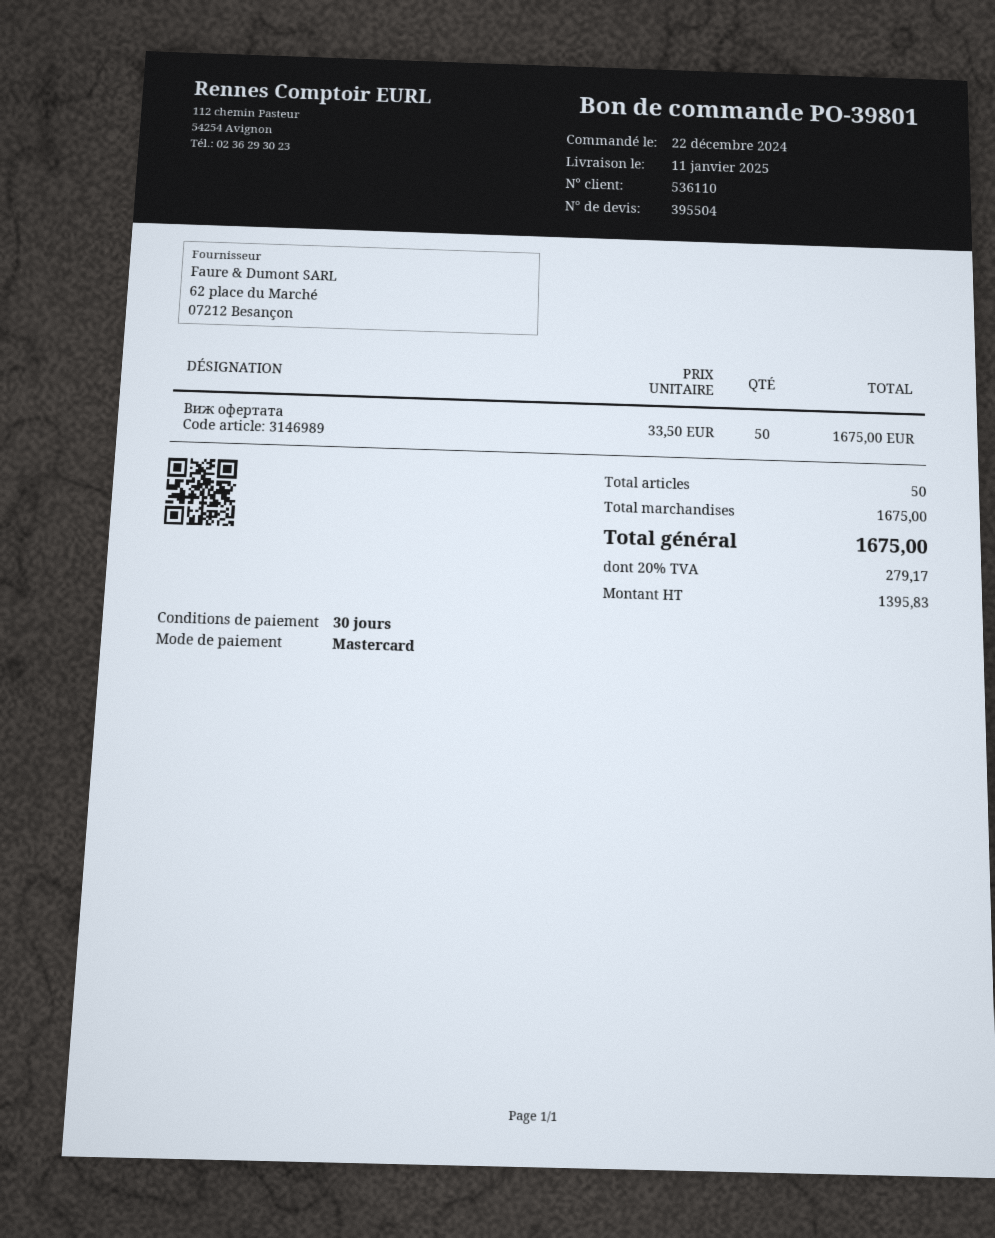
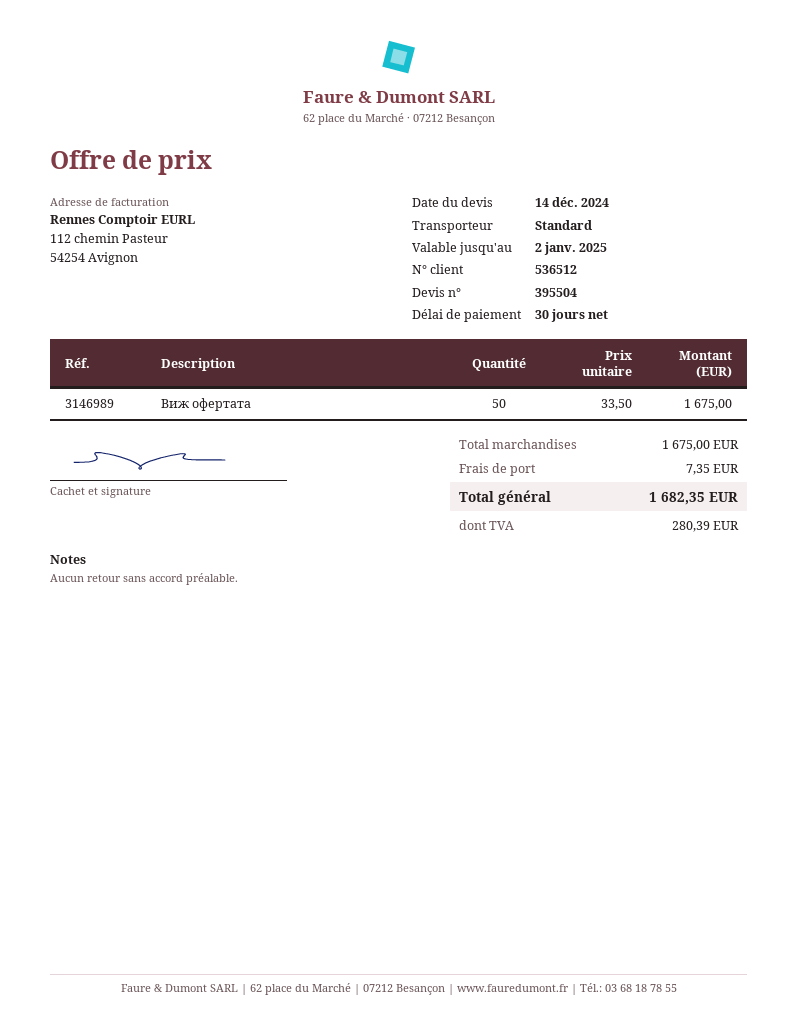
customer number: 536110 -> 536512
shipping: none -> 7.35
tax: 279.17 -> 280.39
total: 1675.00 -> 1682.35

